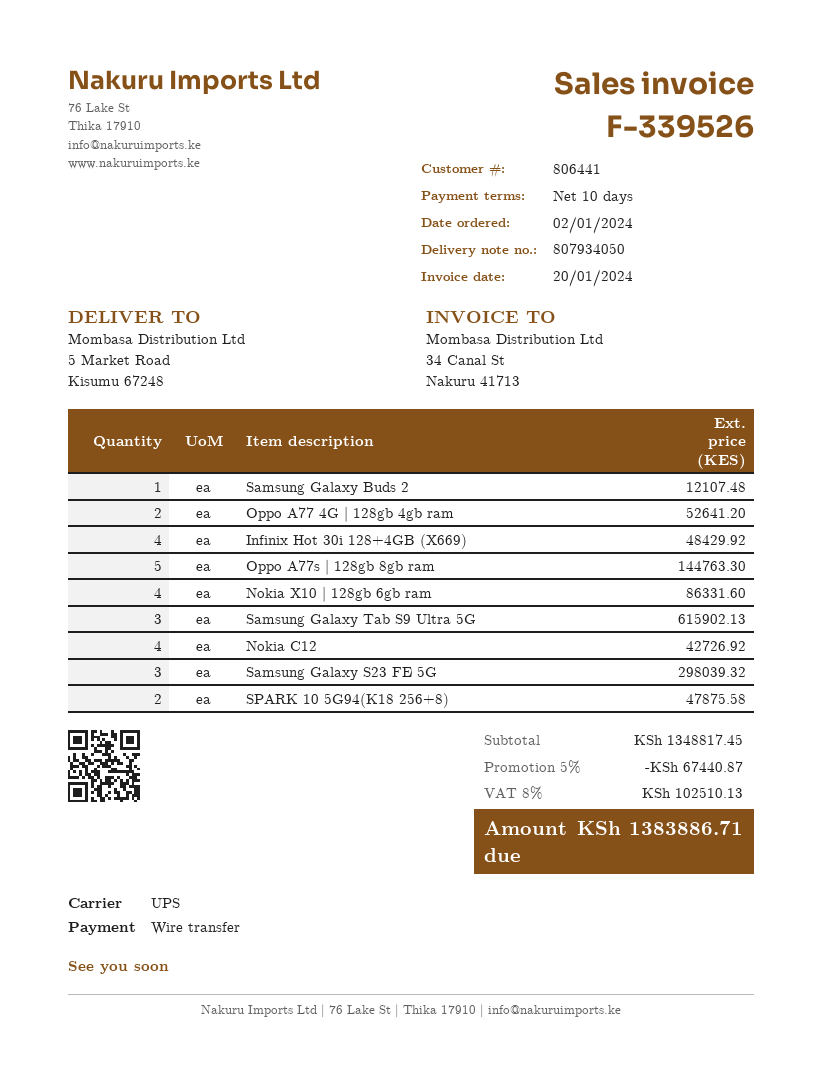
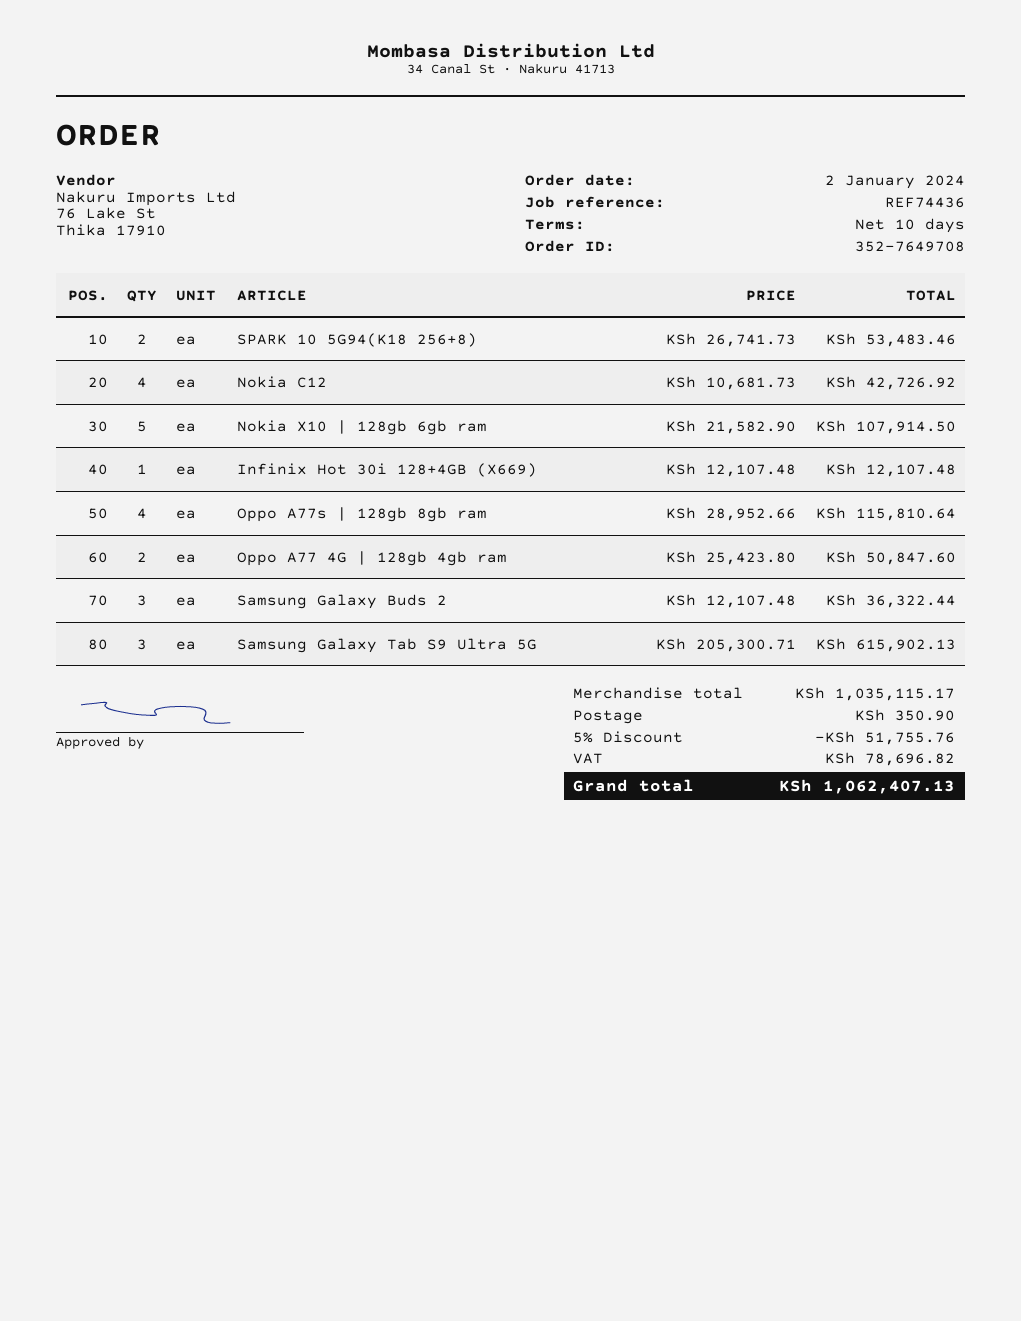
Samsung Galaxy Buds 2: 1 for 12107.48 -> 3 for 36322.44
Oppo A77 4G | 128gb 4gb ram: 2 for 52641.20 -> 2 for 50847.60
Infinix Hot 30i 128+4GB (X669): 4 for 48429.92 -> 1 for 12107.48
Oppo A77s | 128gb 8gb ram: 5 for 144763.30 -> 4 for 115810.64
Nokia X10 | 128gb 6gb ram: 4 for 86331.60 -> 5 for 107914.50
Samsung Galaxy S23 FE 5G: 3 for 298039.32 -> none
SPARK 10 5G94(K18 256+8): 2 for 47875.58 -> 2 for 53483.46
subtotal: 1348817.45 -> 1035115.17
discount: 5% = 67440.87 -> 5% = 51755.76
shipping: none -> 350.90
tax: 102510.13 -> 78696.82
total: 1383886.71 -> 1062407.13

